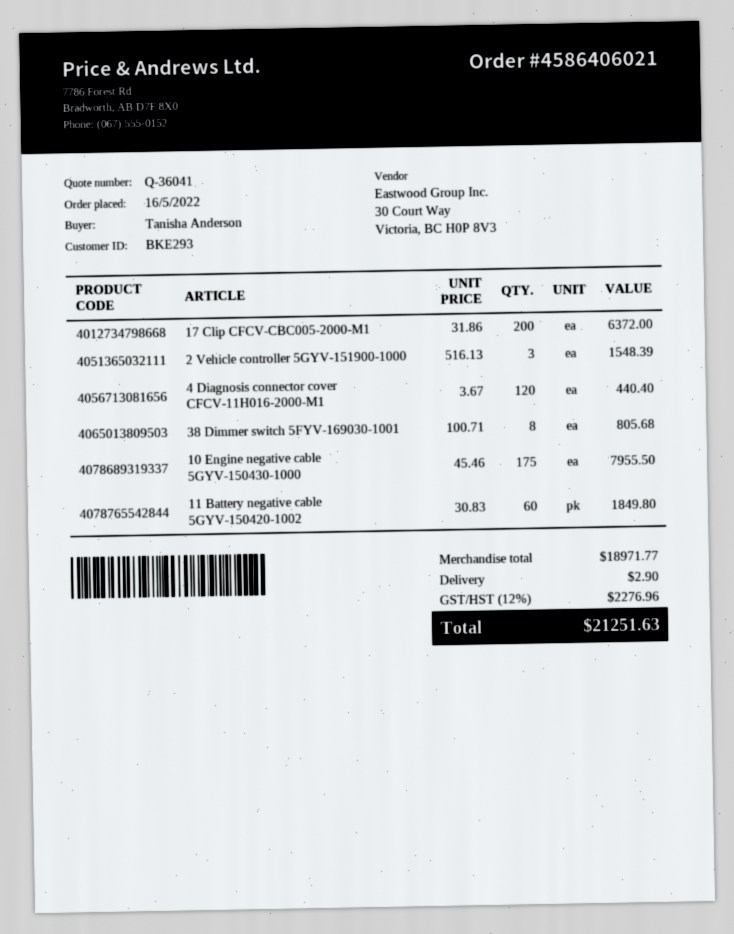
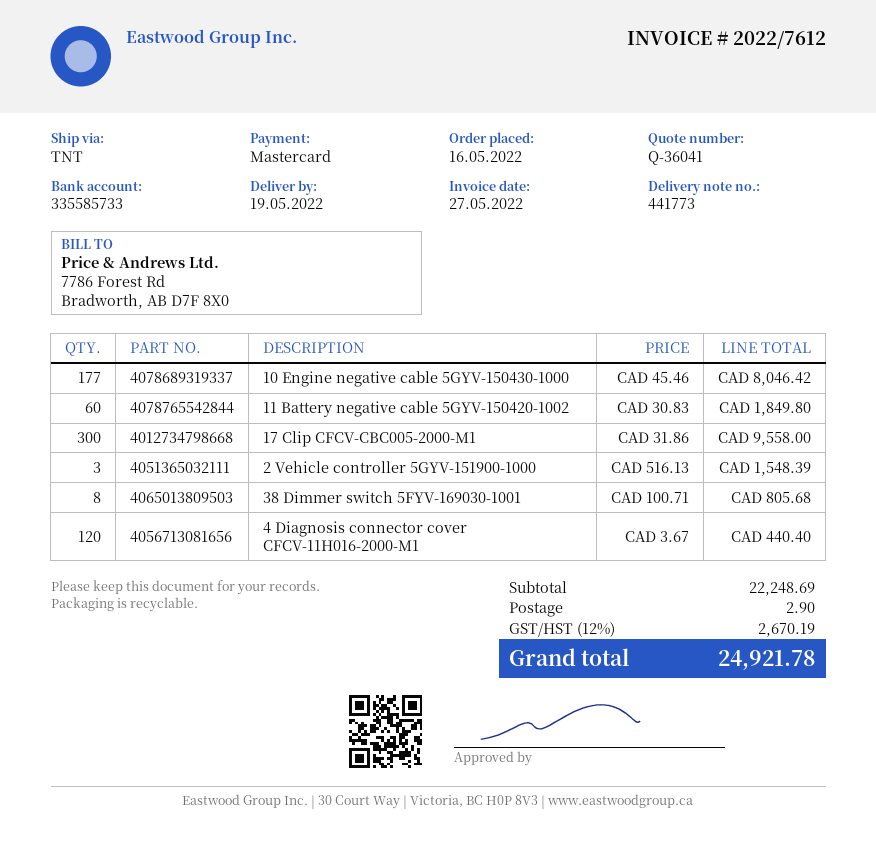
17 Clip CFCV-CBC005-2000-M1: 200 x 31.86 = 6372.00 -> 300 x 31.86 = 9558.00
10 Engine negative cable 5GYV-150430-1000: 175 x 45.46 = 7955.50 -> 177 x 45.46 = 8046.42
subtotal: 18971.77 -> 22248.69
tax: 12% = 2276.96 -> 12% = 2670.19
total: 21251.63 -> 24921.78

